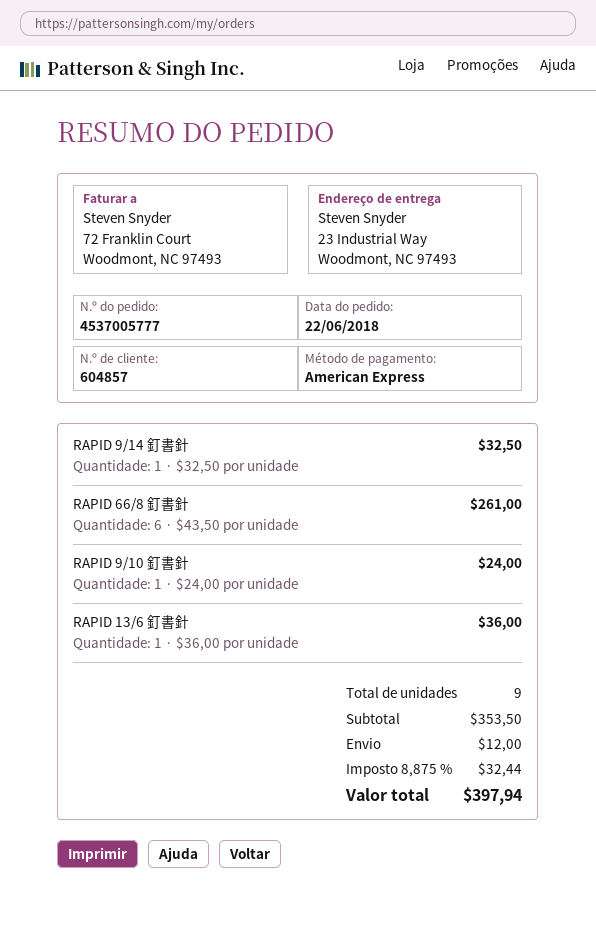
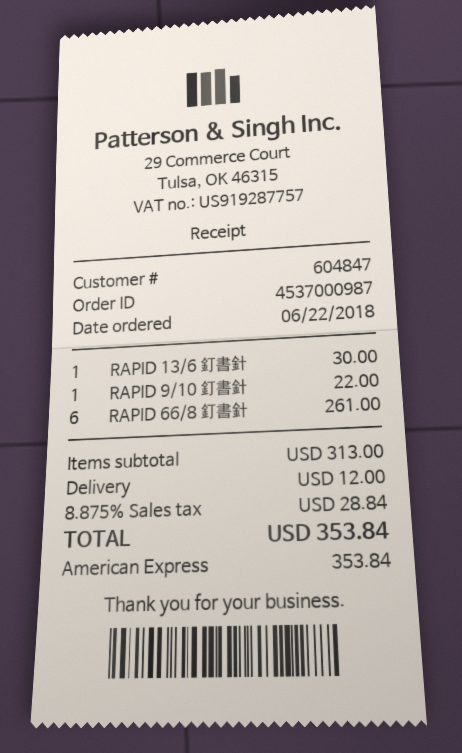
order number: 4537005777 -> 4537000987
customer number: 604857 -> 604847
RAPID 9/14 釘書針: 1 for 32.50 -> none
RAPID 9/10 釘書針: 1 for 24.00 -> 1 for 22.00
RAPID 13/6 釘書針: 1 for 36.00 -> 1 for 30.00
subtotal: 353.50 -> 313.00
tax: 8.875% = 32.44 -> 8.875% = 28.84
total: 397.94 -> 353.84

